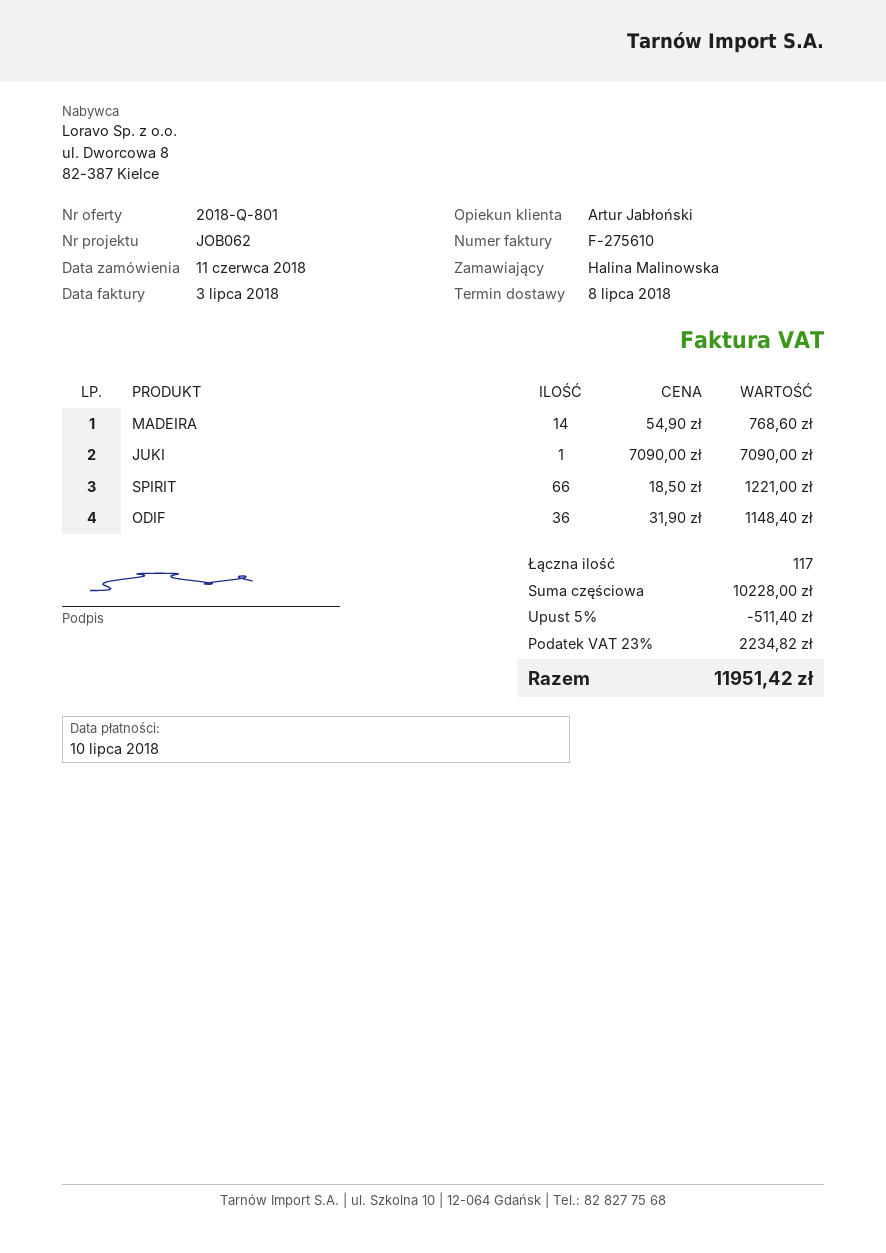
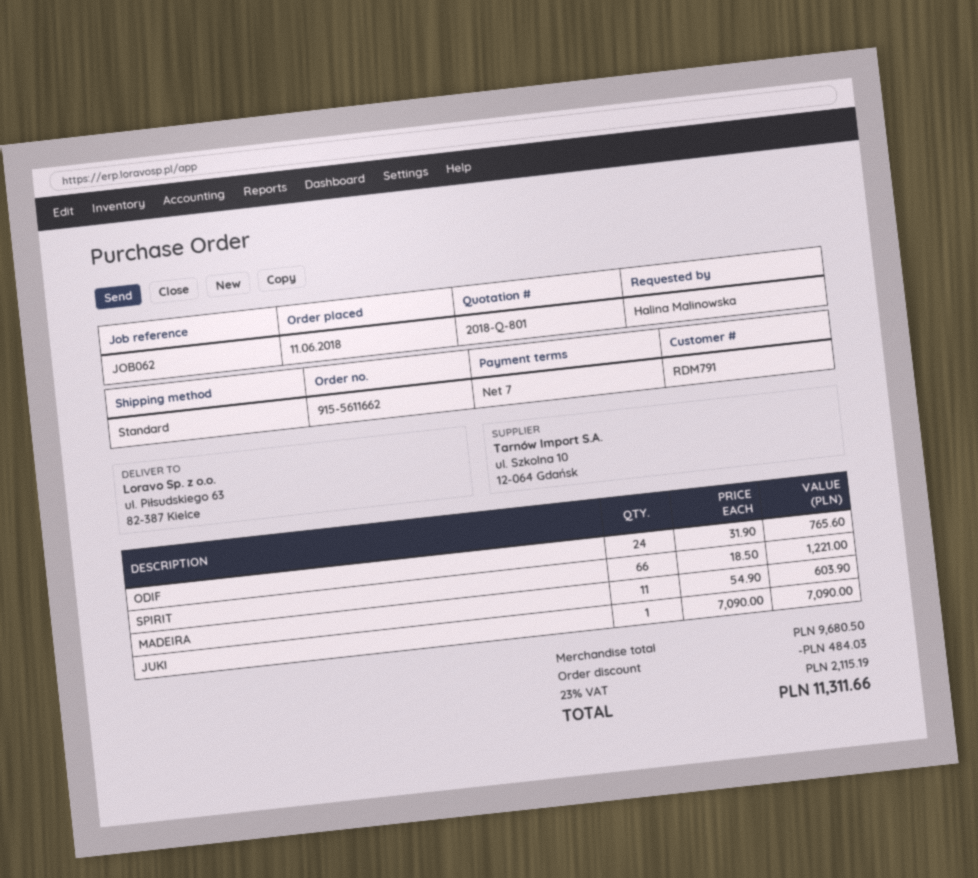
MADEIRA: 14 x 54.90 = 768.60 -> 11 x 54.90 = 603.90
ODIF: 36 x 31.90 = 1148.40 -> 24 x 31.90 = 765.60
subtotal: 10228.00 -> 9680.50
discount: 511.40 -> 484.03
tax: 23% = 2234.82 -> 23% = 2115.19
total: 11951.42 -> 11311.66

